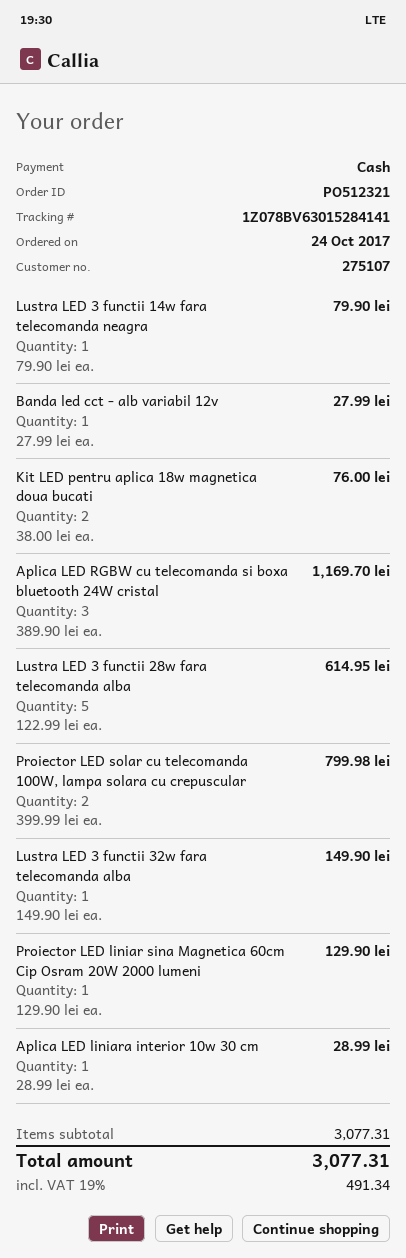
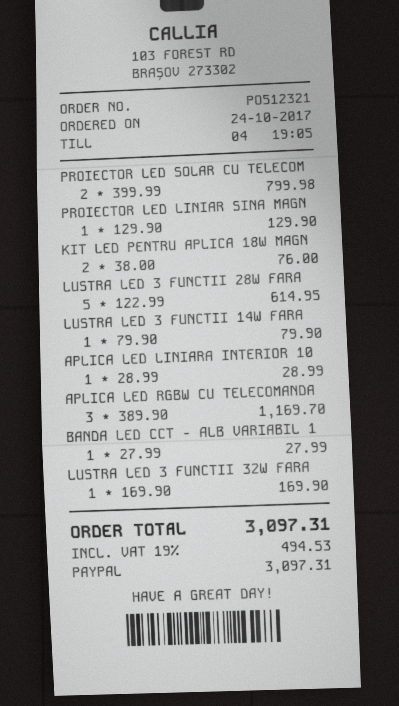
payment method: cash -> PayPal
Lustra LED 3 functii 32w fara telecomanda alba: 1 x 149.90 = 149.90 -> 1 x 169.90 = 169.90
tax: 19% = 491.34 -> 19% = 494.53
total: 3077.31 -> 3097.31

